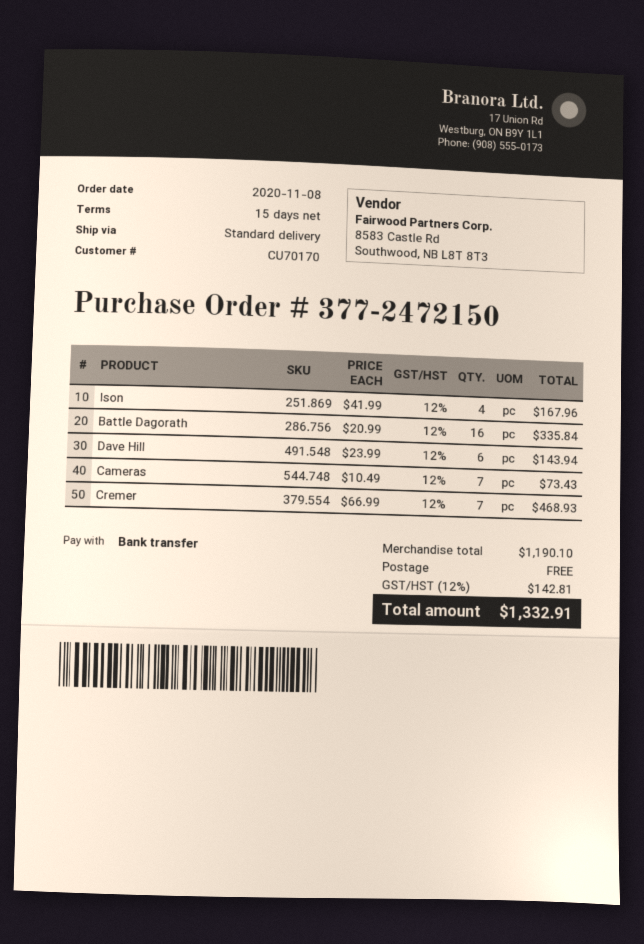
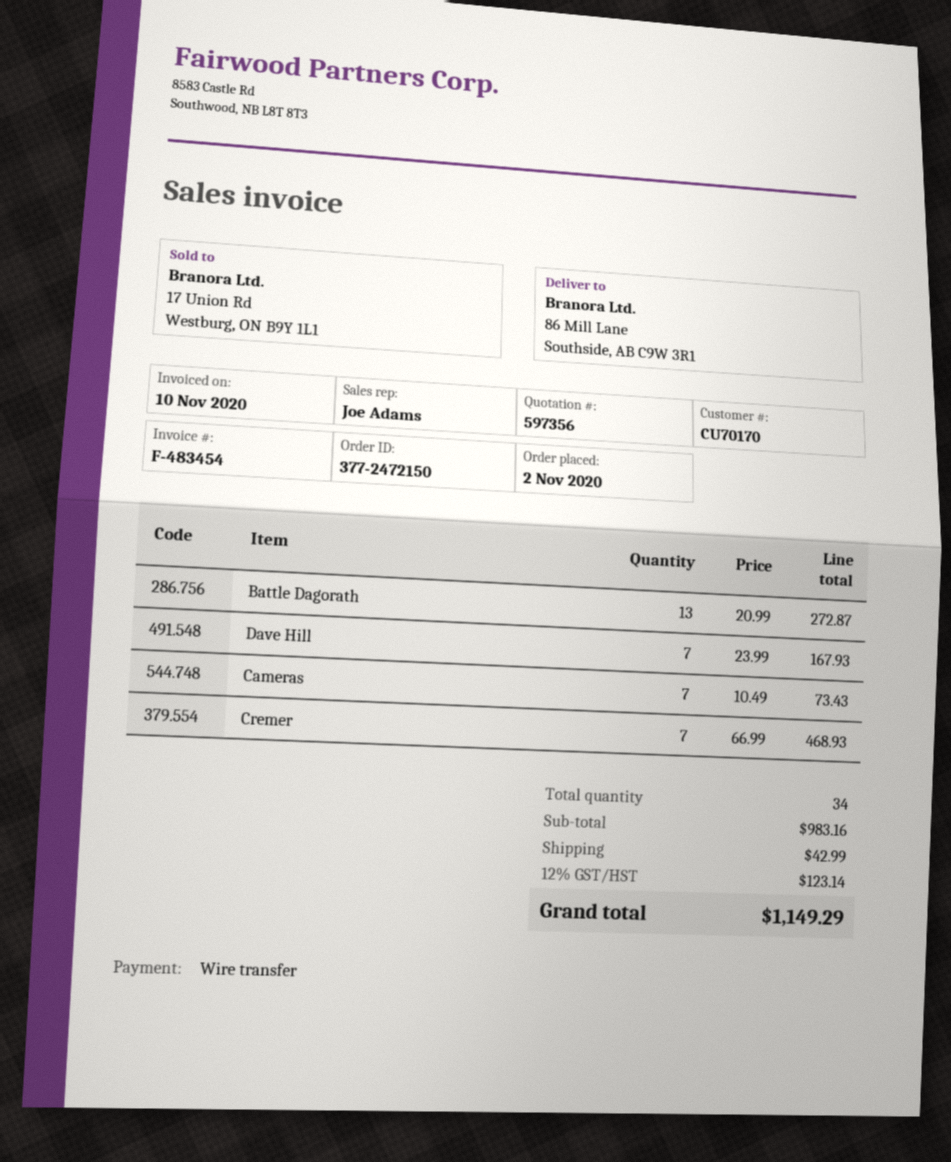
order date: 2020-11-08 -> 2020-11-02
Ison: 4 x 41.99 = 167.96 -> none
Battle Dagorath: 16 x 20.99 = 335.84 -> 13 x 20.99 = 272.87
Dave Hill: 6 x 23.99 = 143.94 -> 7 x 23.99 = 167.93
subtotal: 1190.10 -> 983.16
shipping: 0.00 -> 42.99
tax: 12% = 142.81 -> 12% = 123.14
total: 1332.91 -> 1149.29

